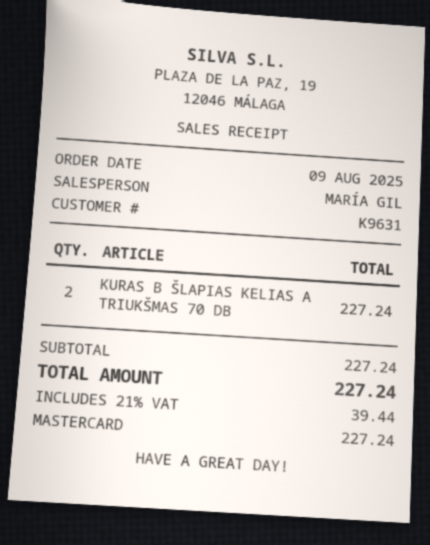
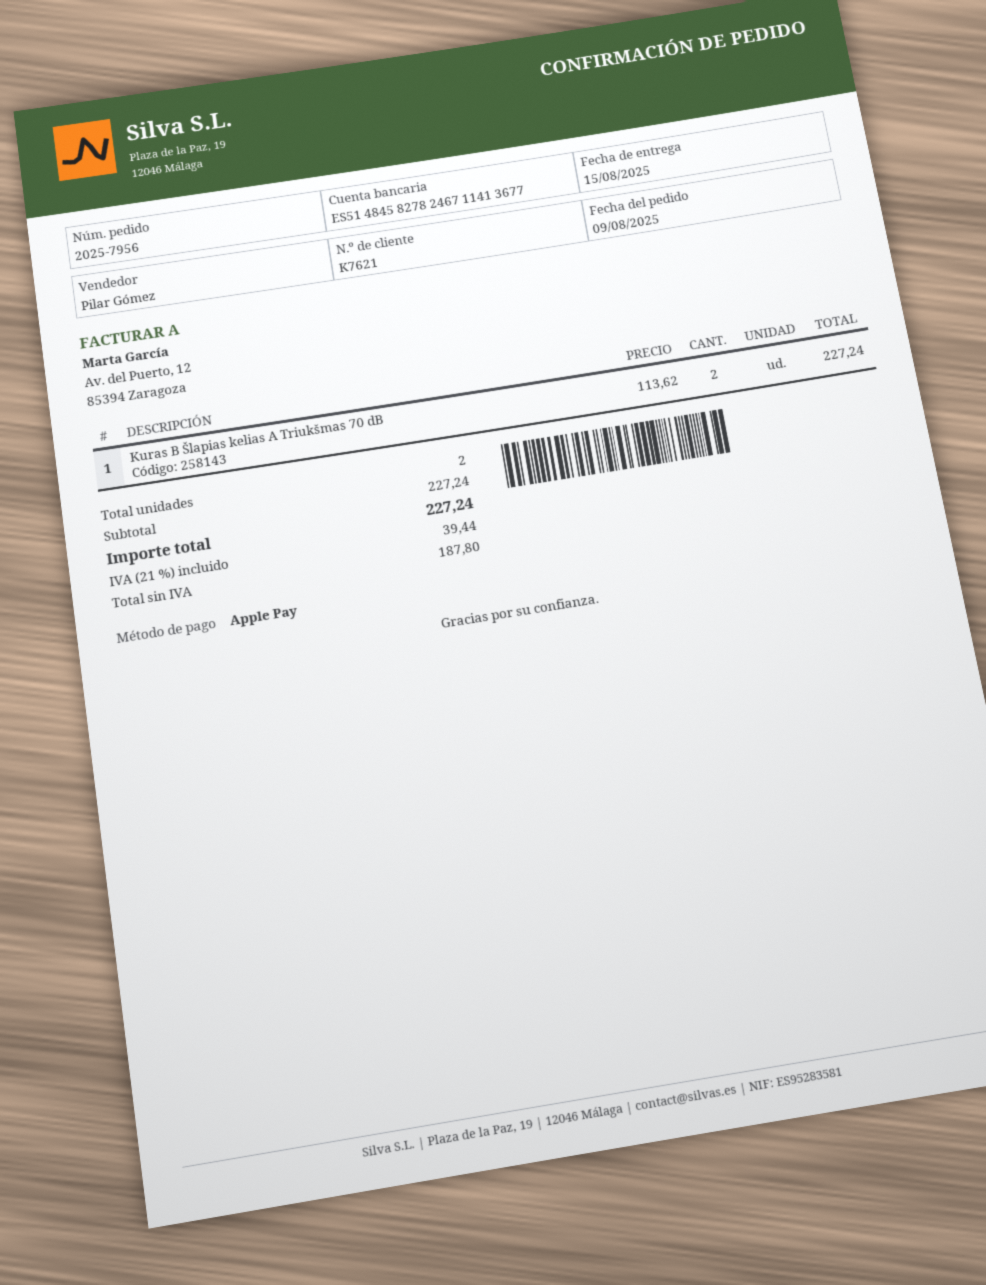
customer number: K9631 -> K7621
sales rep: MARÍA GIL -> Pilar Gómez
payment method: Mastercard -> Apple Pay

